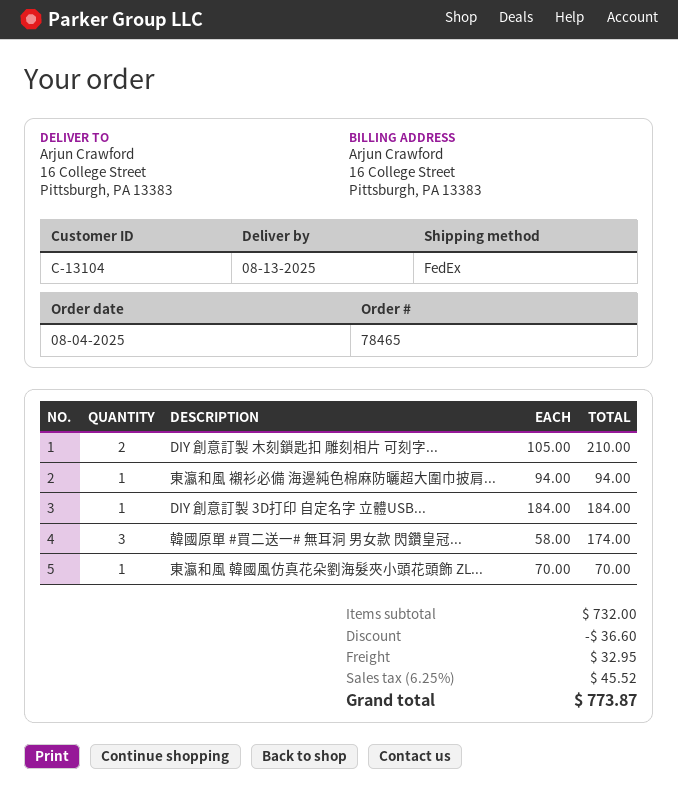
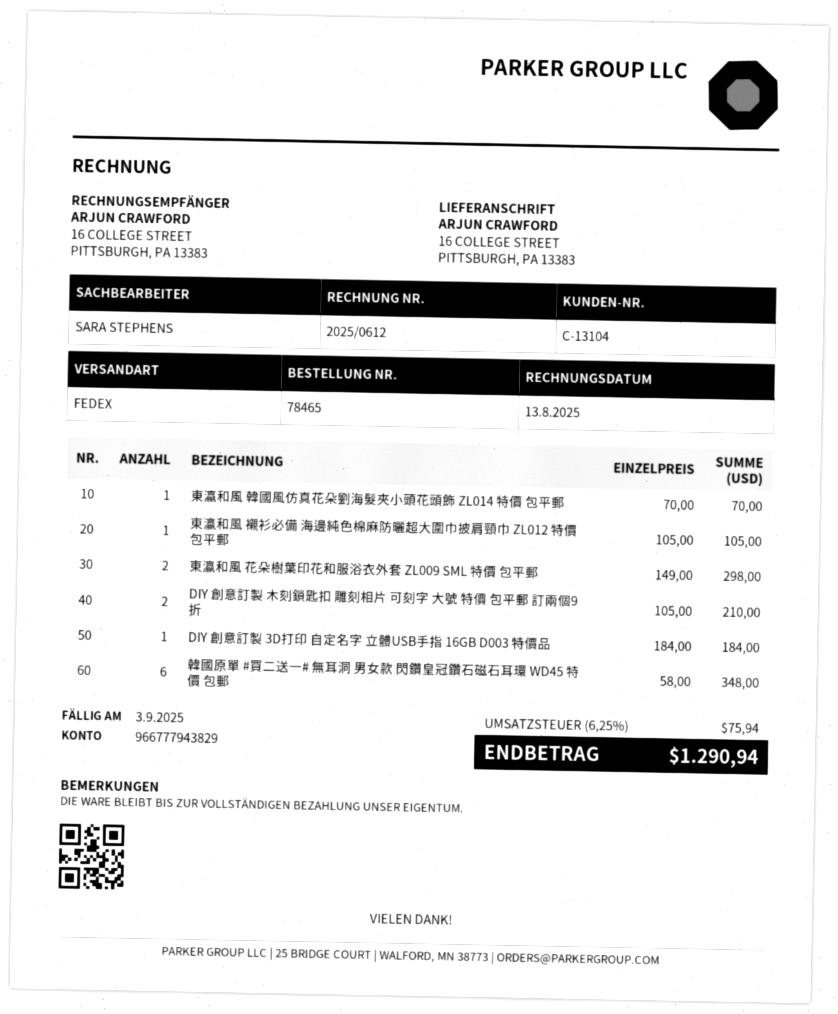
東瀛和風 襯衫必備 海邊純色棉麻防曬超大圍巾披肩...: 1 x 94.00 = 94.00 -> 1 x 105.00 = 105.00
韓國原單 #買二送一# 無耳洞 男女款 閃鑽皇冠...: 3 x 58.00 = 174.00 -> 6 x 58.00 = 348.00
東瀛和風 花朵樹葉印花和服浴衣外套 ZL009 SML 特價 包平郵: none -> 2 x 149.00 = 298.00
discount: 36.60 -> none
shipping: 32.95 -> none
tax: 6.25% = 45.52 -> 6.25% = 75.94
total: 773.87 -> 1290.94

